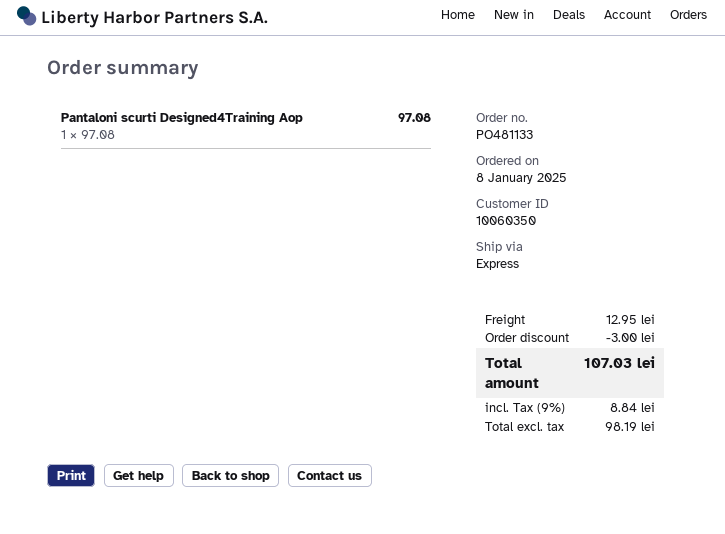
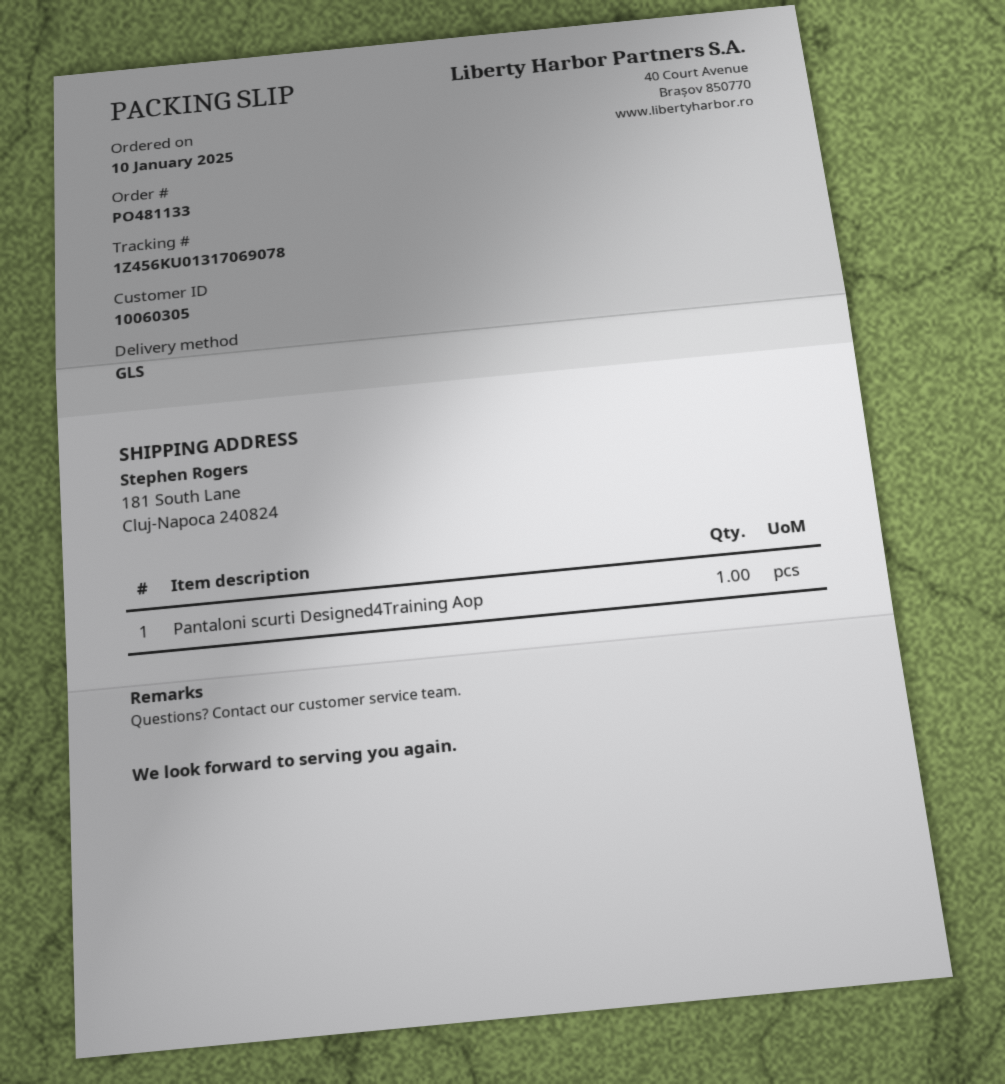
order date: 2025-01-08 -> 2025-01-10
customer number: 10060350 -> 10060305
shipping method: express -> GLS

